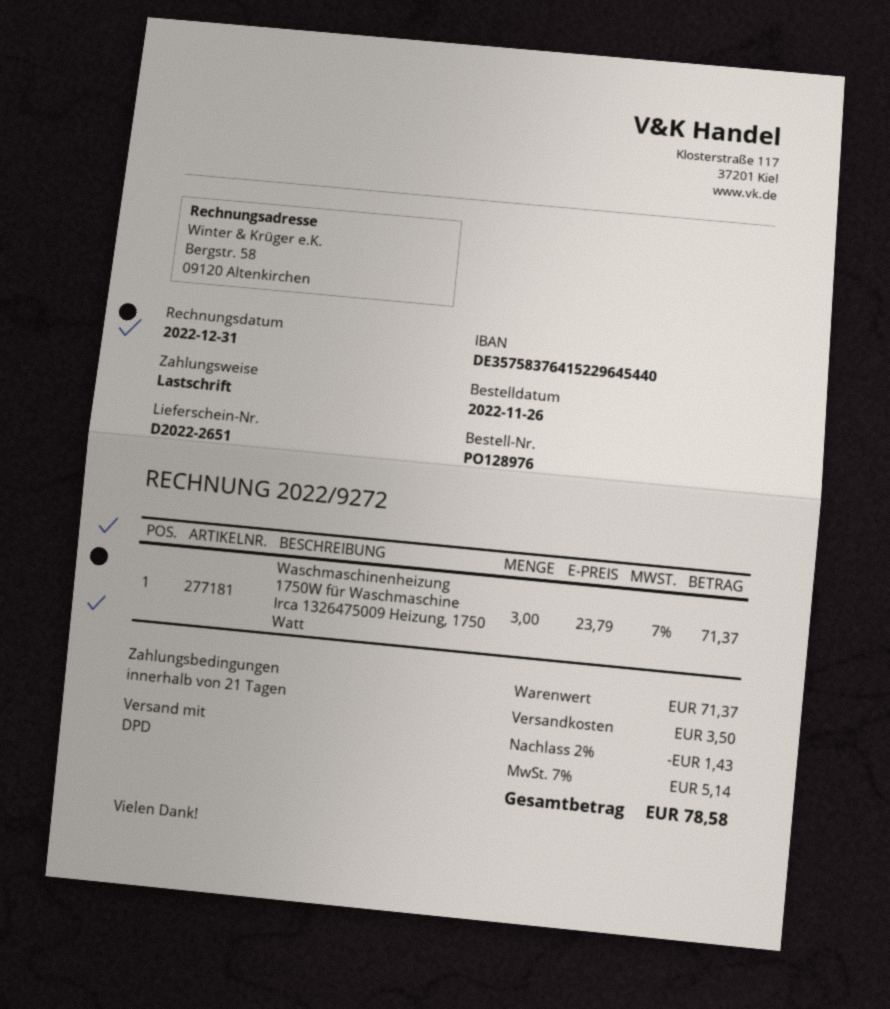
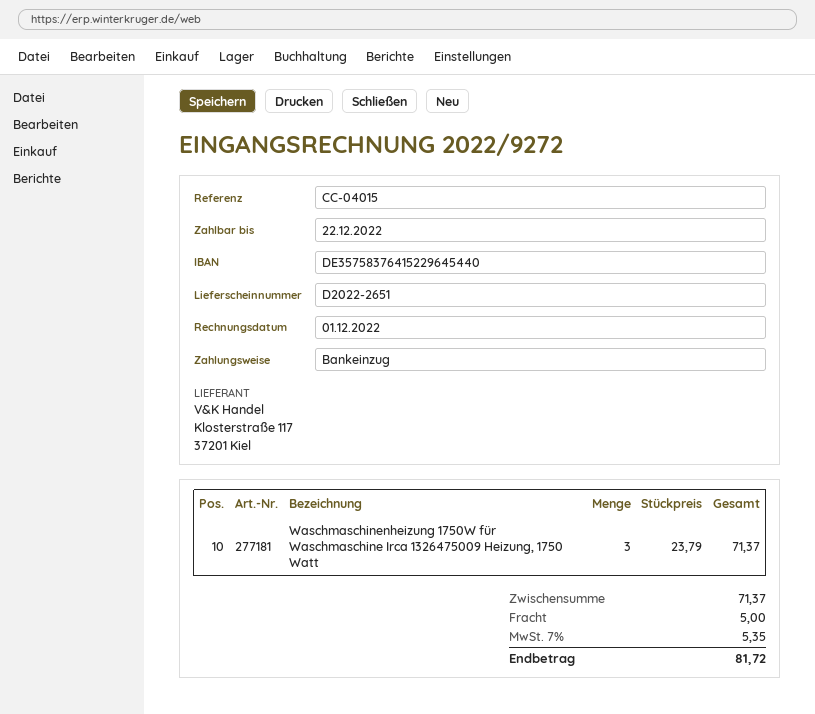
invoice date: 2022-12-31 -> 2022-12-01
discount: 2% = 1.43 -> none
shipping: 3.50 -> 5.00
tax: 7% = 5.14 -> 7% = 5.35
total: 78.58 -> 81.72

